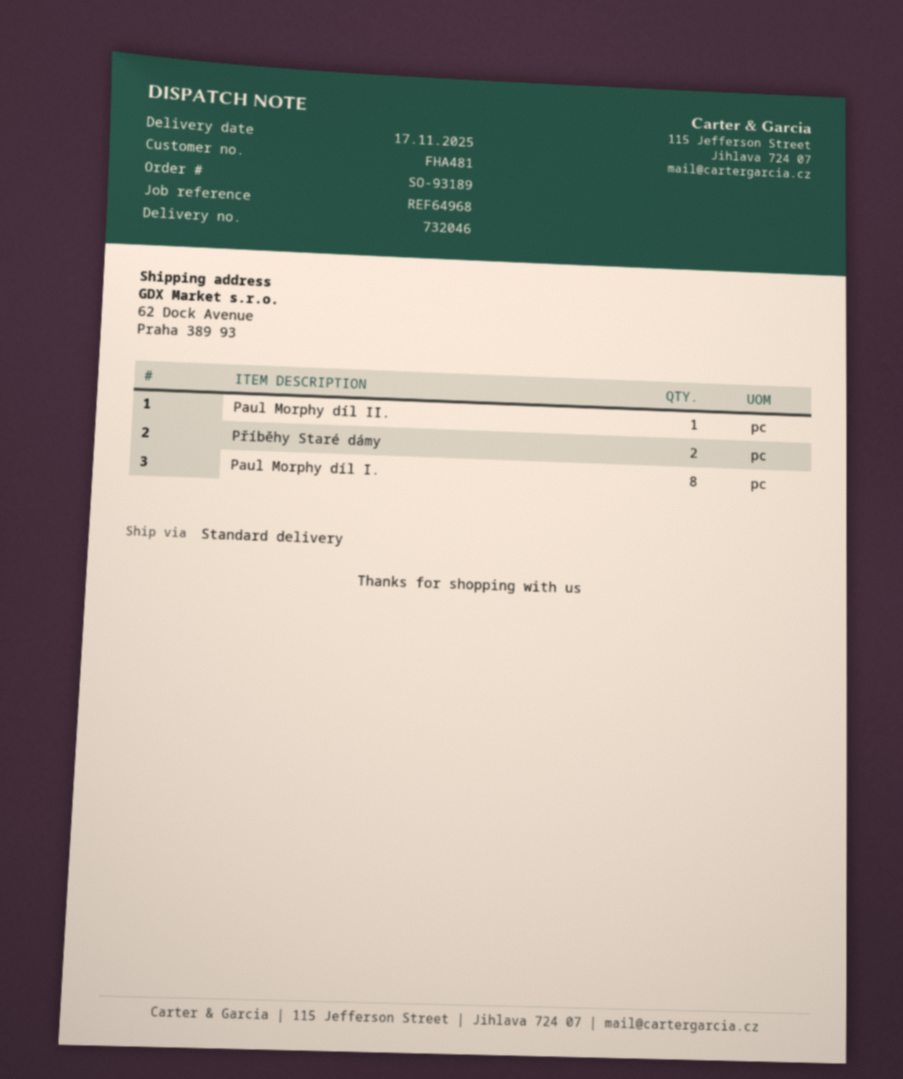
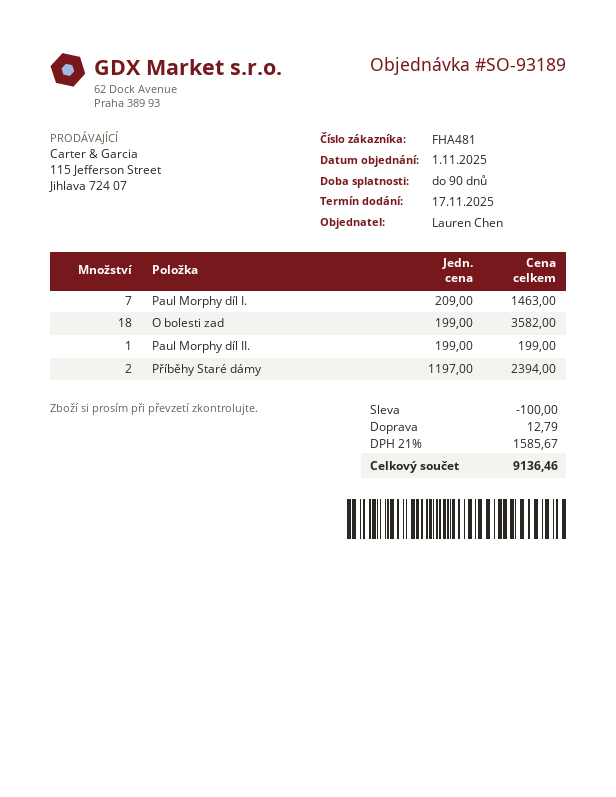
Paul Morphy díl I.: 8 -> 7
O bolesti zad: none -> 18

